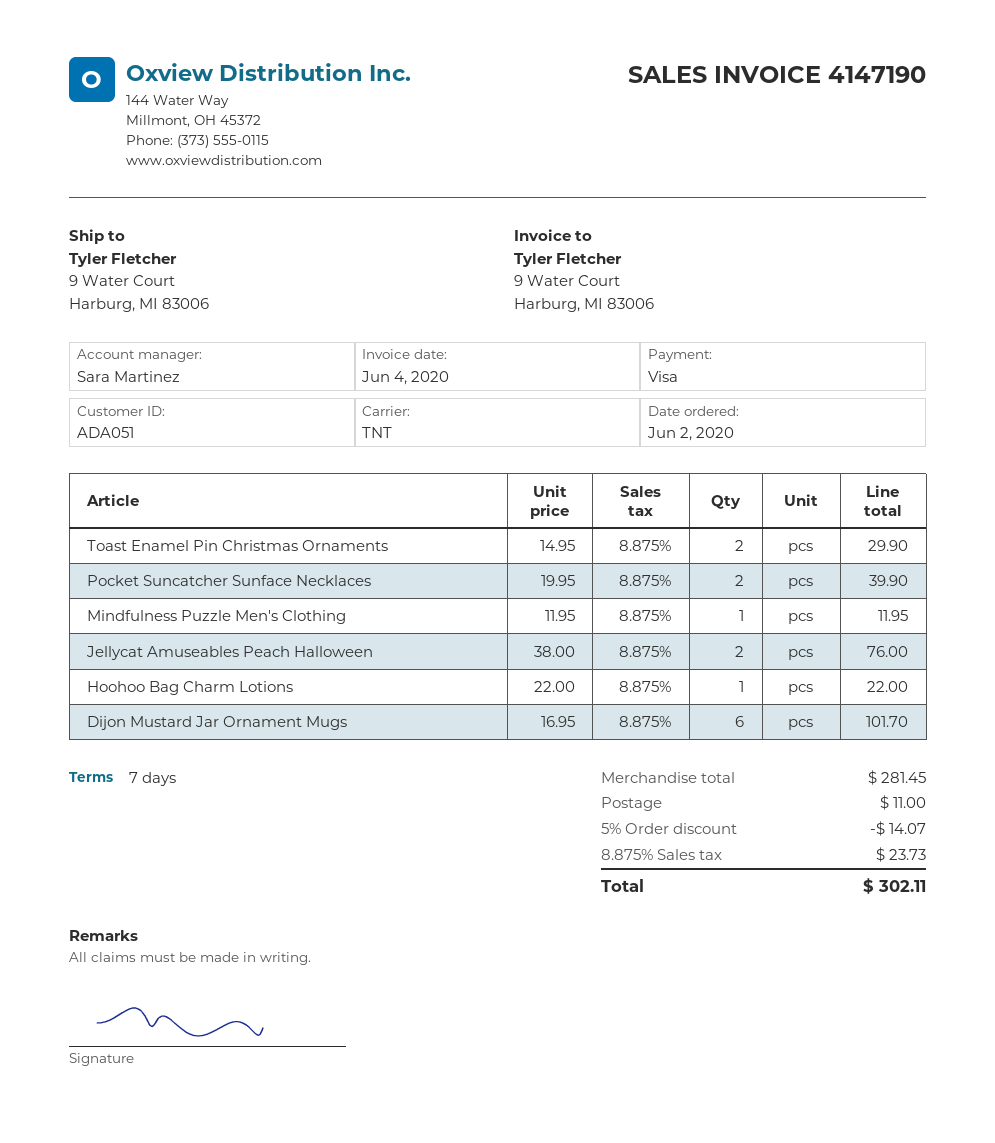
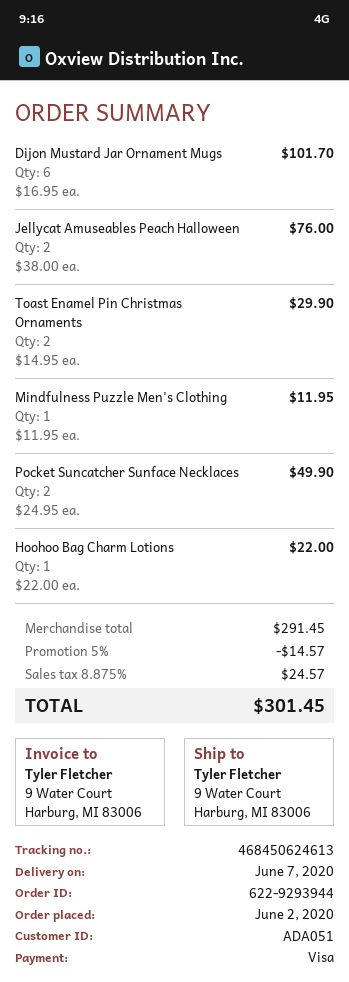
Pocket Suncatcher Sunface Necklaces: 2 x 19.95 = 39.90 -> 2 x 24.95 = 49.90
subtotal: 281.45 -> 291.45
discount: 5% = 14.07 -> 5% = 14.57
shipping: 11.00 -> none
tax: 8.875% = 23.73 -> 8.875% = 24.57
total: 302.11 -> 301.45

